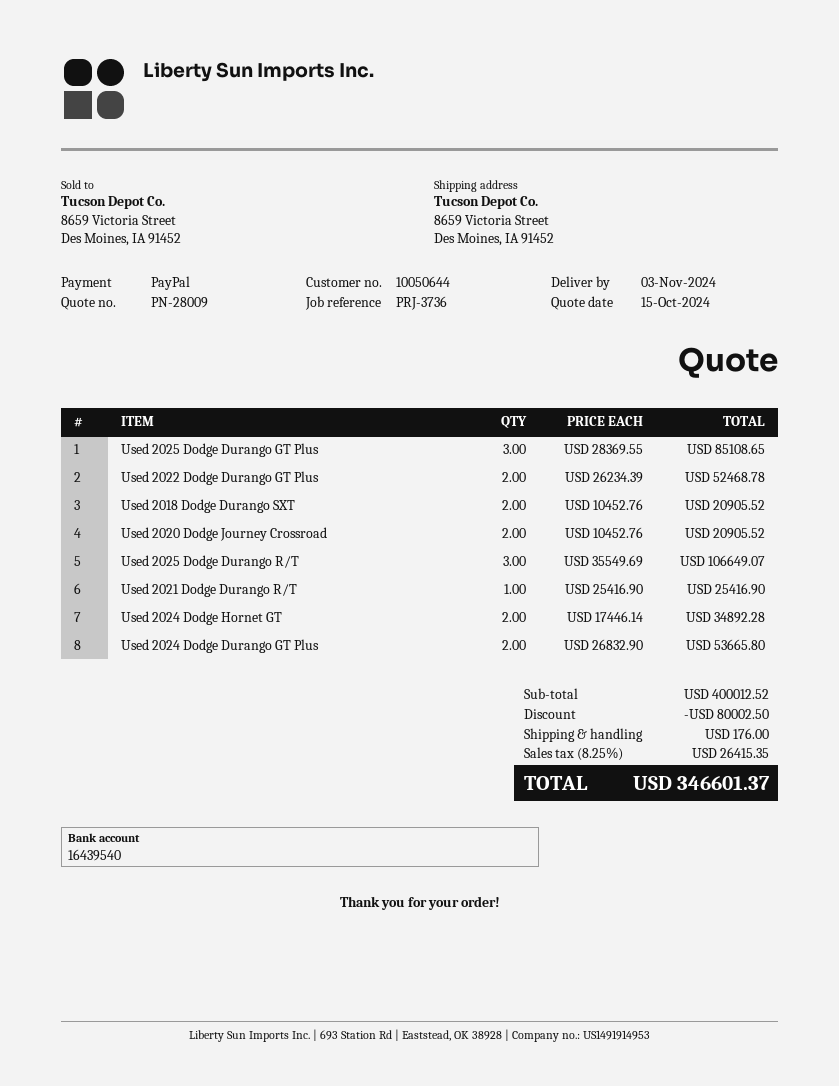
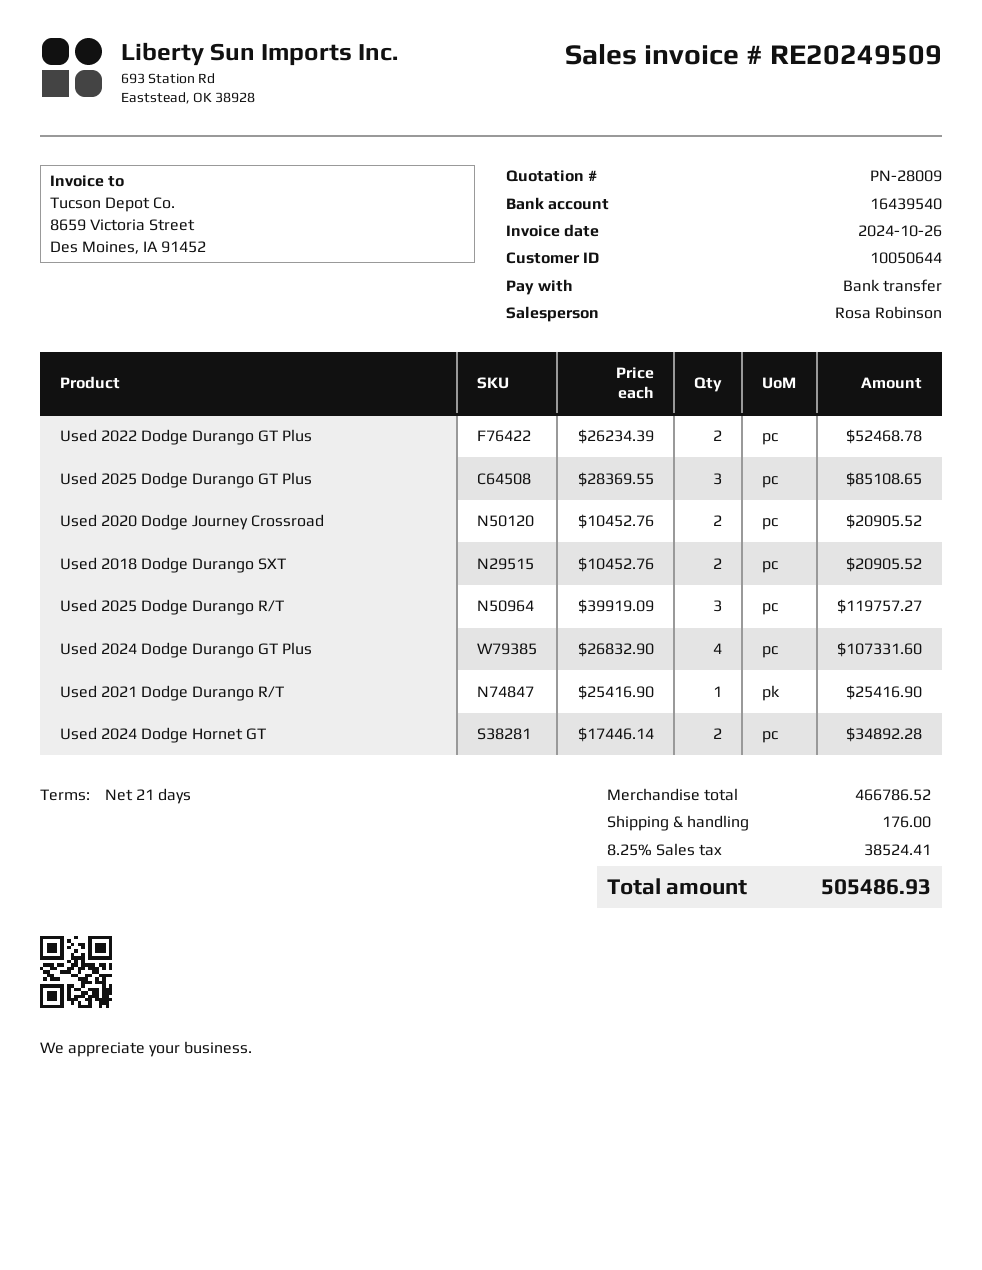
payment method: PayPal -> bank transfer
Used 2025 Dodge Durango R/T: 3 x 35549.69 = 106649.07 -> 3 x 39919.09 = 119757.27
Used 2024 Dodge Durango GT Plus: 2 x 26832.90 = 53665.80 -> 4 x 26832.90 = 107331.60
subtotal: 400012.52 -> 466786.52
discount: 80002.50 -> none
tax: 8.25% = 26415.35 -> 8.25% = 38524.41
total: 346601.37 -> 505486.93

